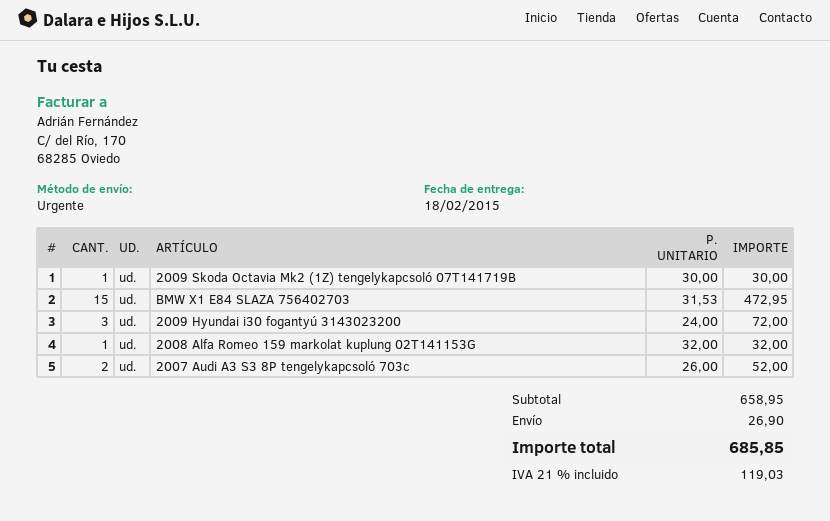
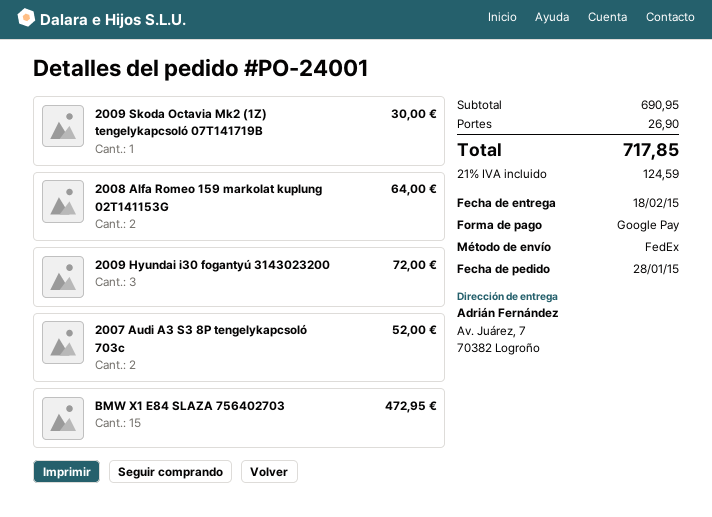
shipping method: express -> FedEx
2008 Alfa Romeo 159 markolat kuplung 02T141153G: 1 for 32.00 -> 2 for 64.00
subtotal: 658.95 -> 690.95
tax: 21% = 119.03 -> 21% = 124.59
total: 685.85 -> 717.85

